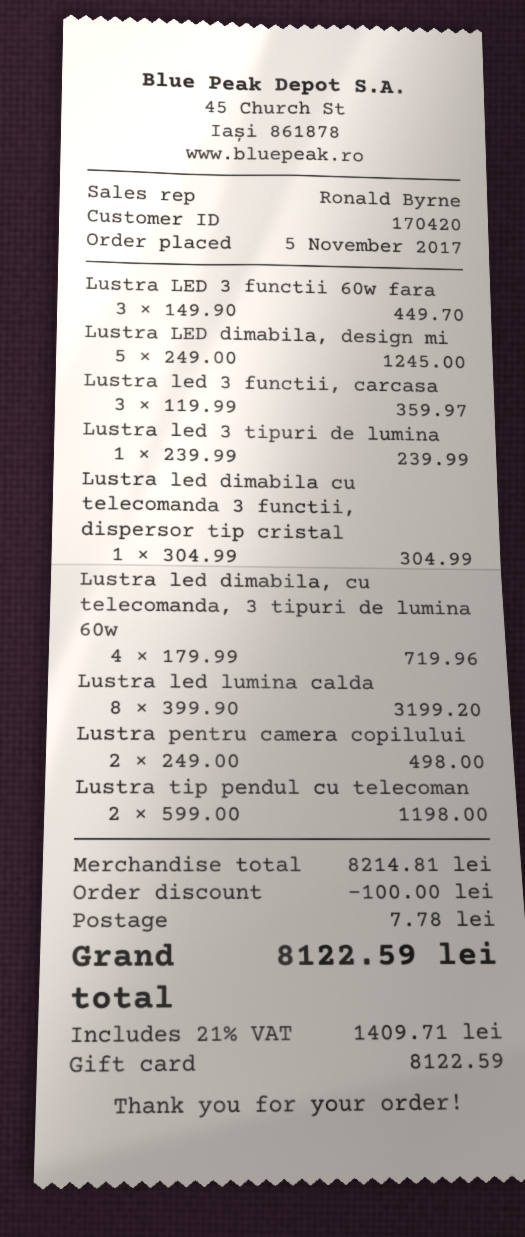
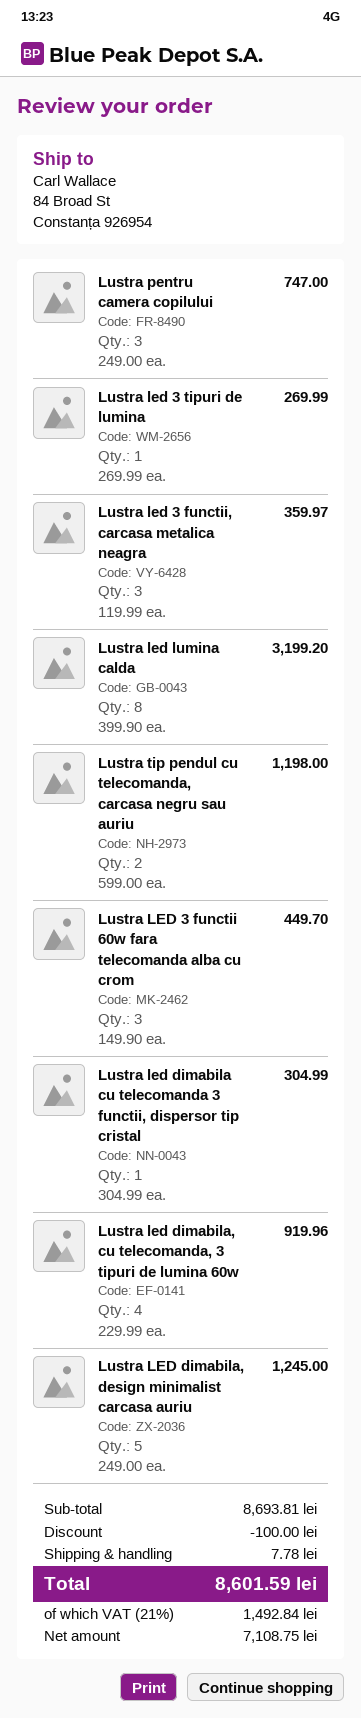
Lustra led 3 tipuri de lumina: 1 x 239.99 = 239.99 -> 1 x 269.99 = 269.99
Lustra led dimabila, cu telecomanda, 3 tipuri de lumina 60w: 4 x 179.99 = 719.96 -> 4 x 229.99 = 919.96
Lustra pentru camera copilului: 2 x 249.00 = 498.00 -> 3 x 249.00 = 747.00
subtotal: 8214.81 -> 8693.81
tax: 21% = 1409.71 -> 21% = 1492.84
total: 8122.59 -> 8601.59

